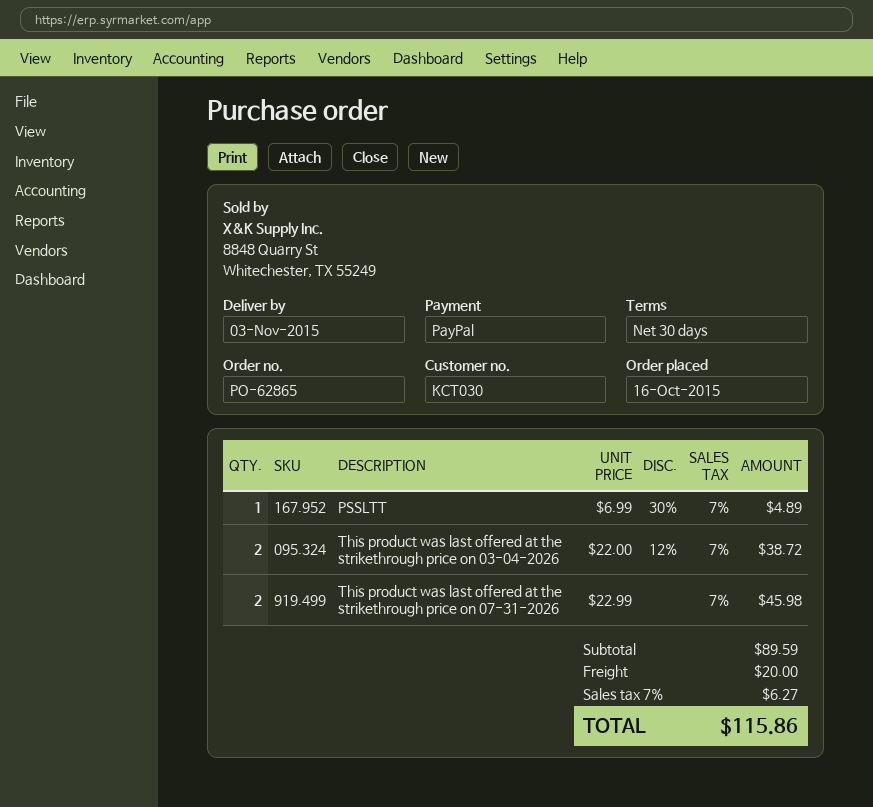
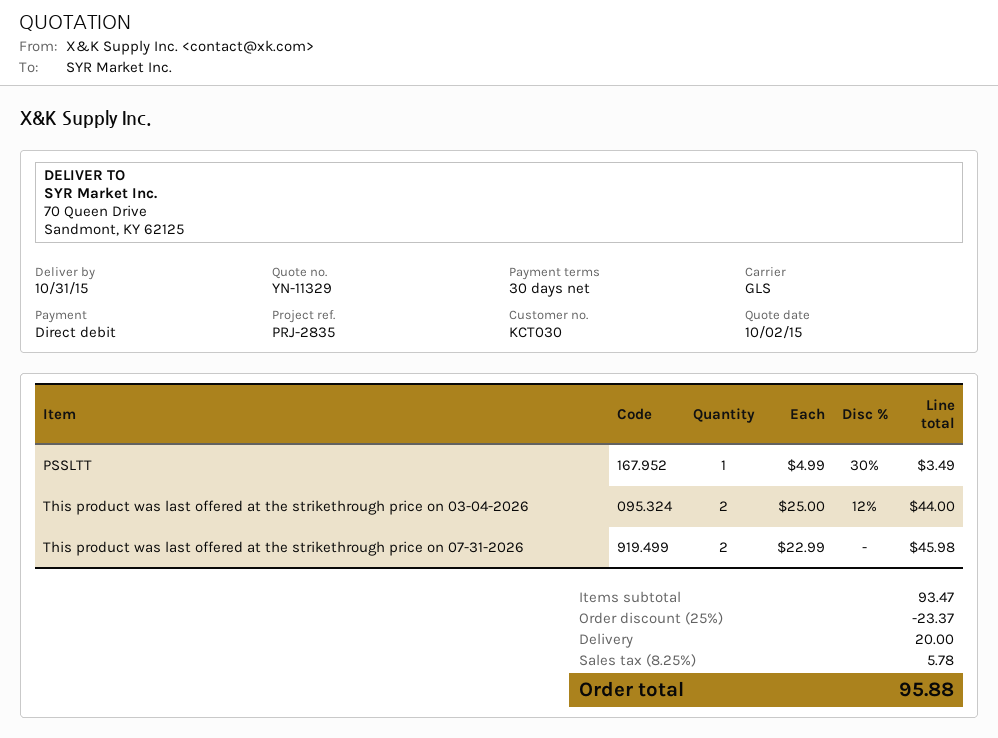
delivery date: 2015-11-03 -> 2015-10-31
payment method: PayPal -> direct debit
PSSLTT: 1 x 6.99 - 30% = 4.89 -> 1 x 4.99 - 30% = 3.49
This product was last offered at the strikethrough price on 03-04-2026: 2 x 22.00 - 12% = 38.72 -> 2 x 25.00 - 12% = 44.00
subtotal: 89.59 -> 93.47
discount: none -> 25% = 23.37
tax: 7% = 6.27 -> 8.25% = 5.78
total: 115.86 -> 95.88

